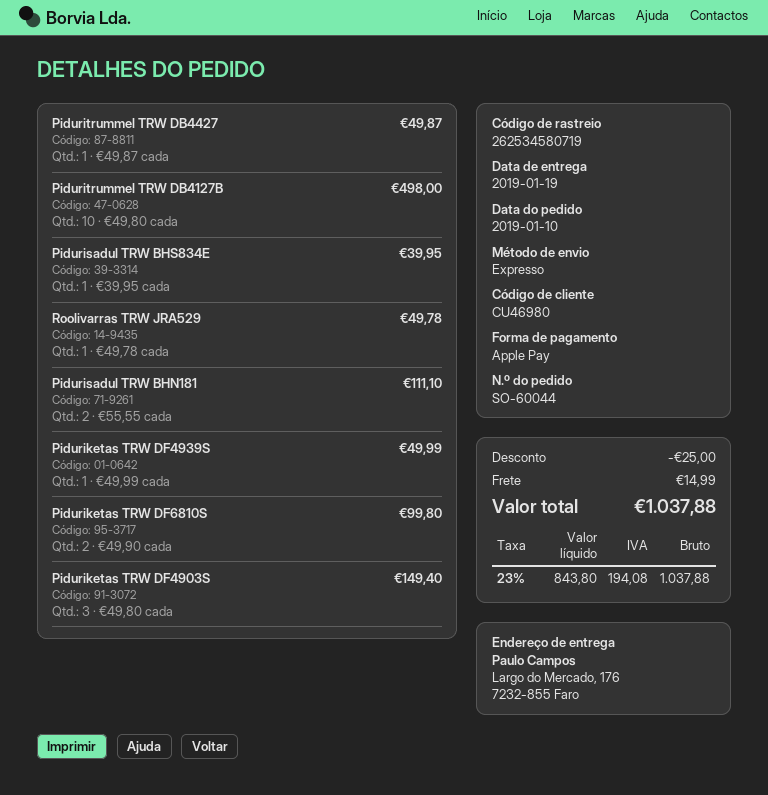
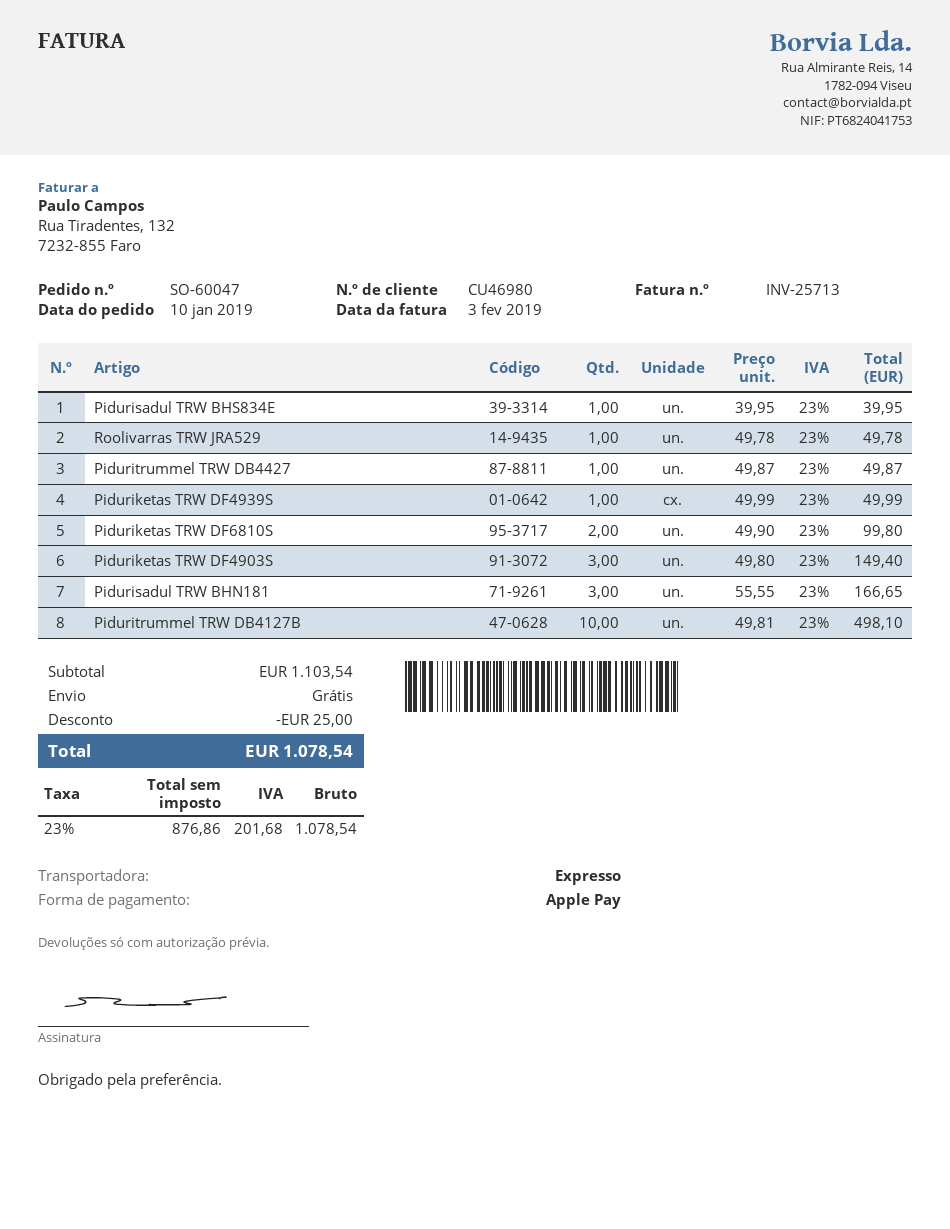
order number: SO-60044 -> SO-60047
Piduritrummel TRW DB4127B: 10 x 49.80 = 498.00 -> 10 x 49.81 = 498.10
Pidurisadul TRW BHN181: 2 x 55.55 = 111.10 -> 3 x 55.55 = 166.65
shipping: 14.99 -> 0.00
net: 843.80 -> 876.86
tax: 23% = 194.08 -> 23% = 201.68
total: 1037.88 -> 1078.54

